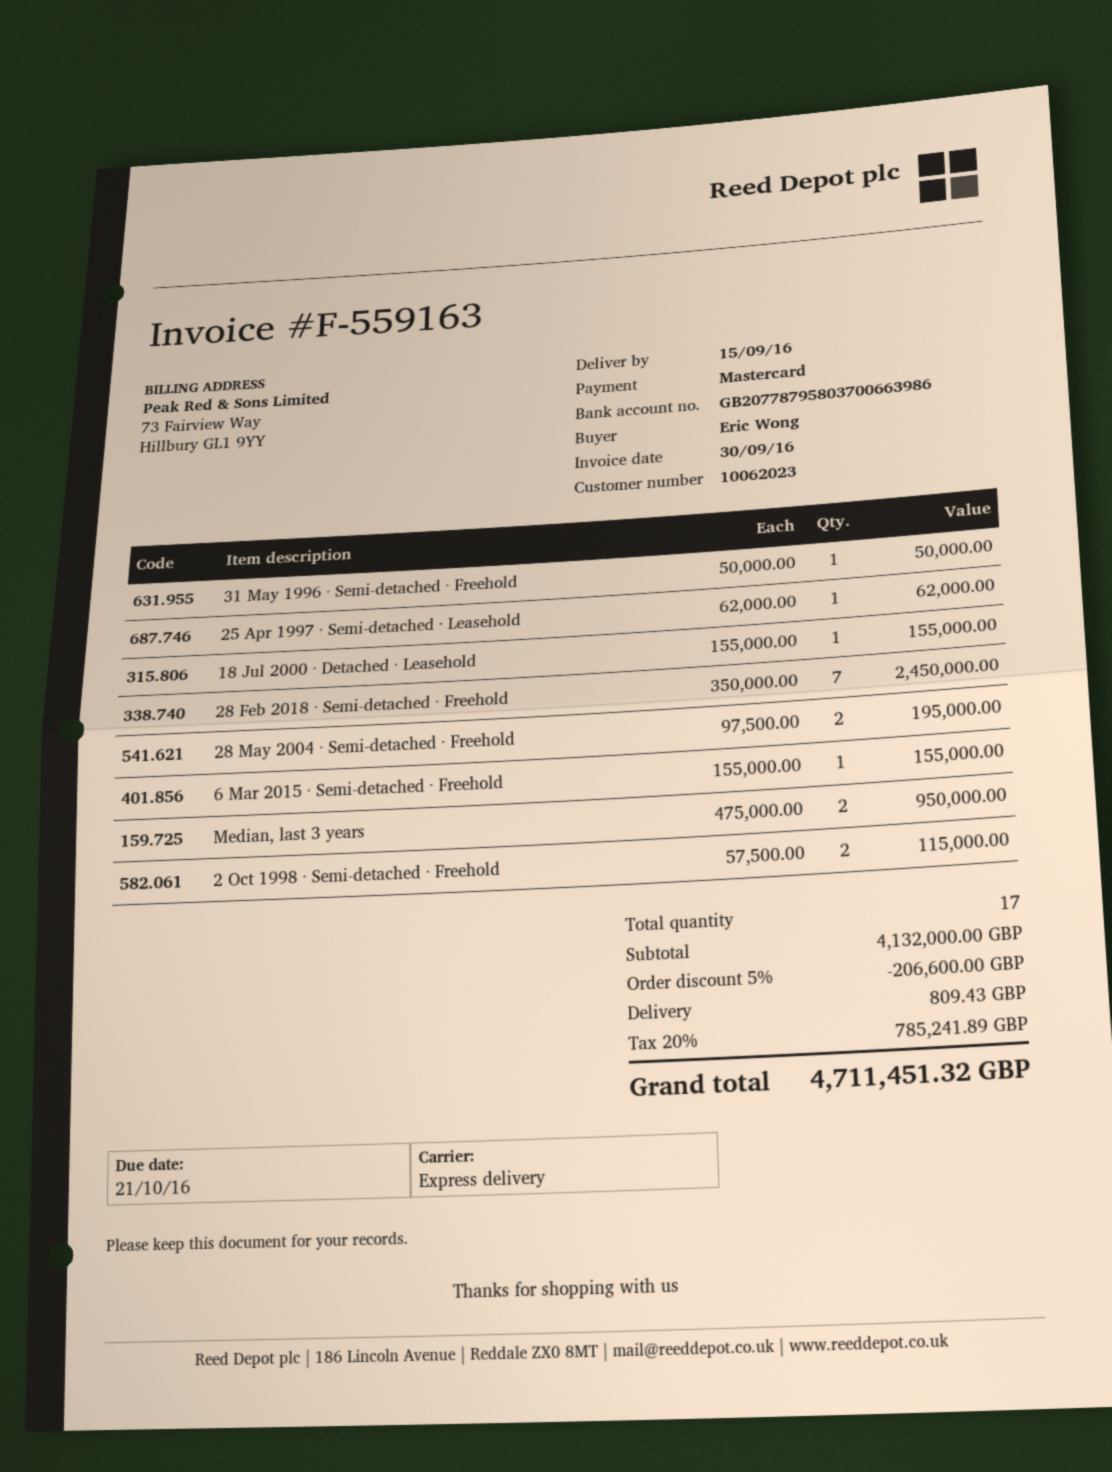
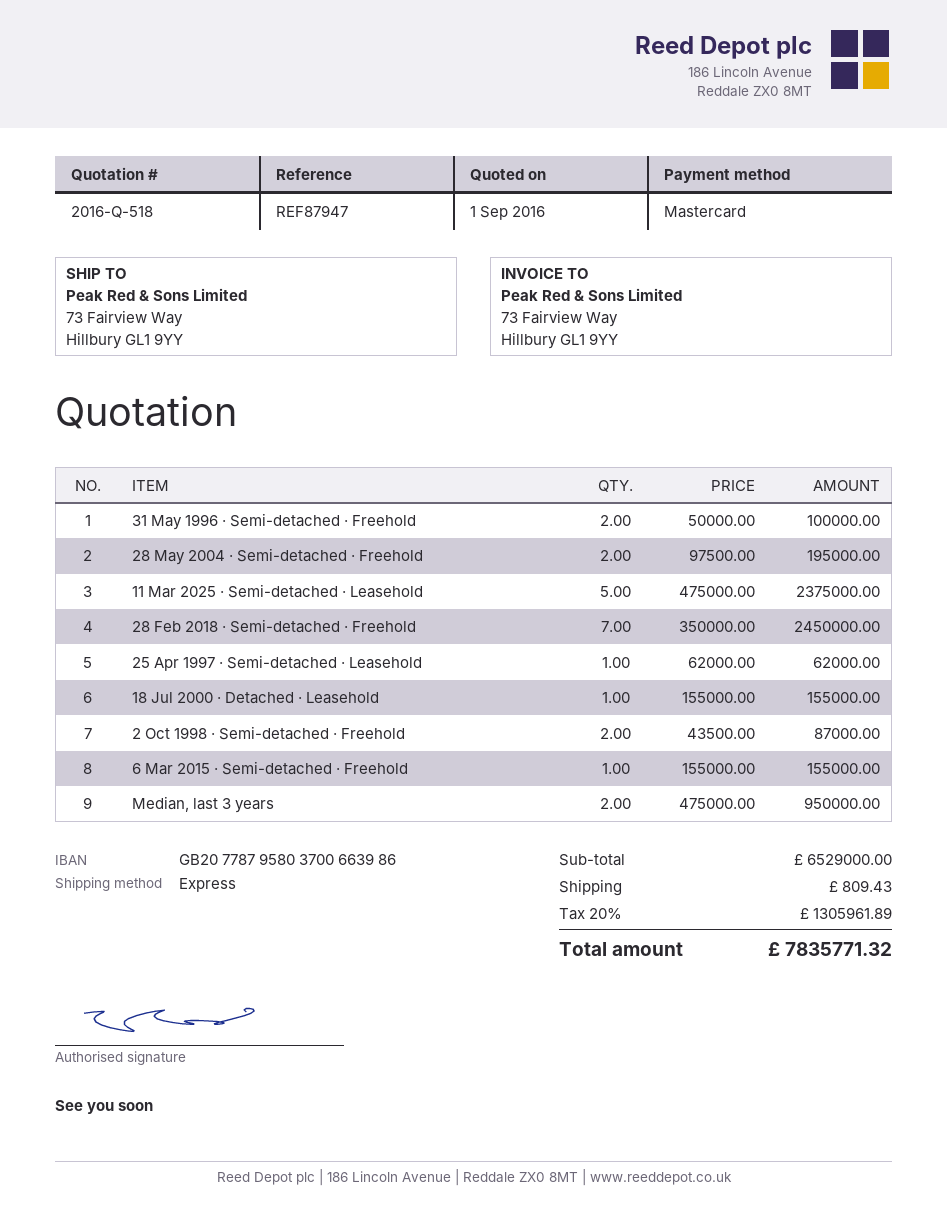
31 May 1996 · Semi-detached · Freehold: 1 x 50000.00 = 50000.00 -> 2 x 50000.00 = 100000.00
2 Oct 1998 · Semi-detached · Freehold: 2 x 57500.00 = 115000.00 -> 2 x 43500.00 = 87000.00
11 Mar 2025 · Semi-detached · Leasehold: none -> 5 x 475000.00 = 2375000.00
subtotal: 4132000.00 -> 6529000.00
discount: 5% = 206600.00 -> none
tax: 20% = 785241.89 -> 20% = 1305961.89
total: 4711451.32 -> 7835771.32

